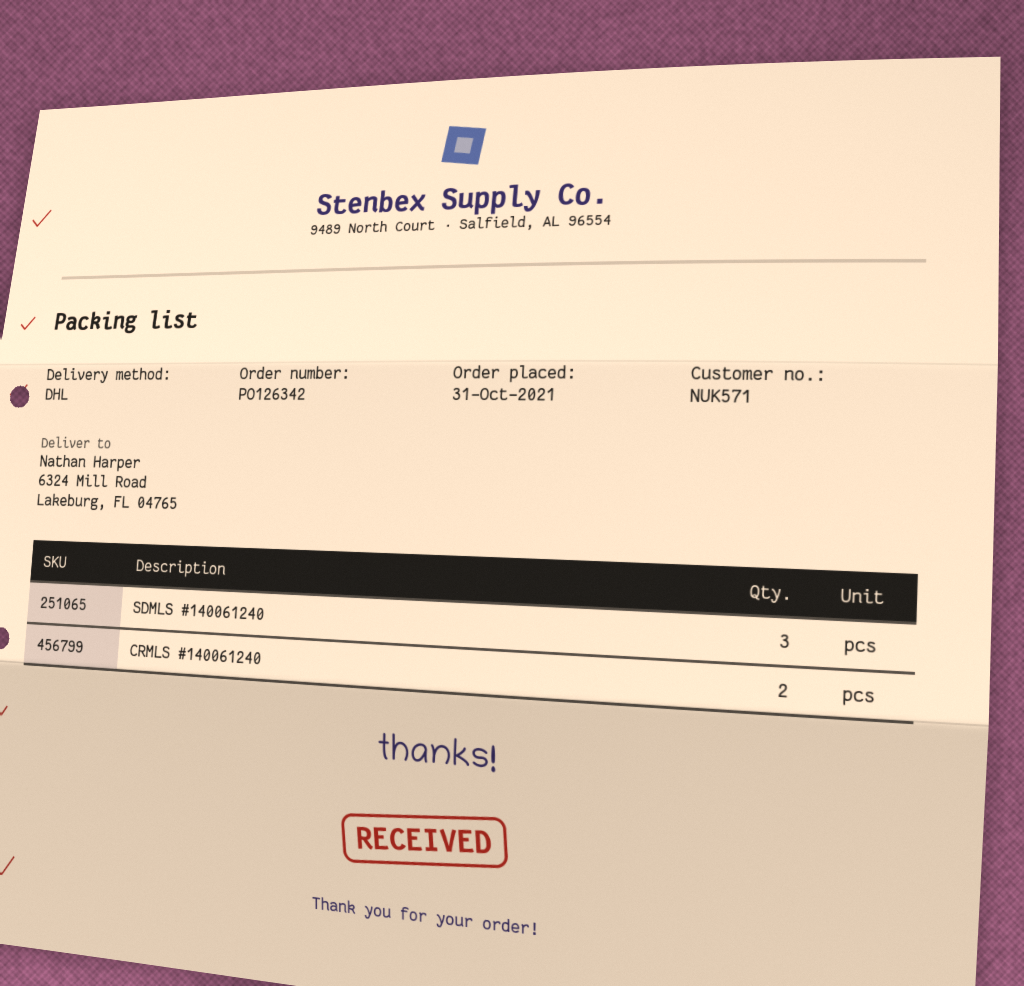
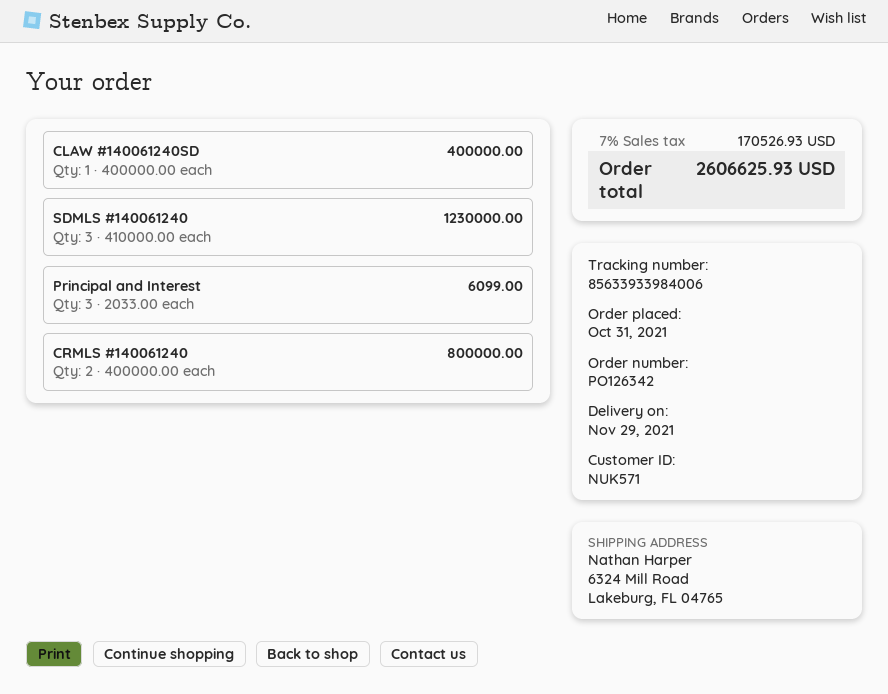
CLAW #140061240SD: none -> 1
Principal and Interest: none -> 3

